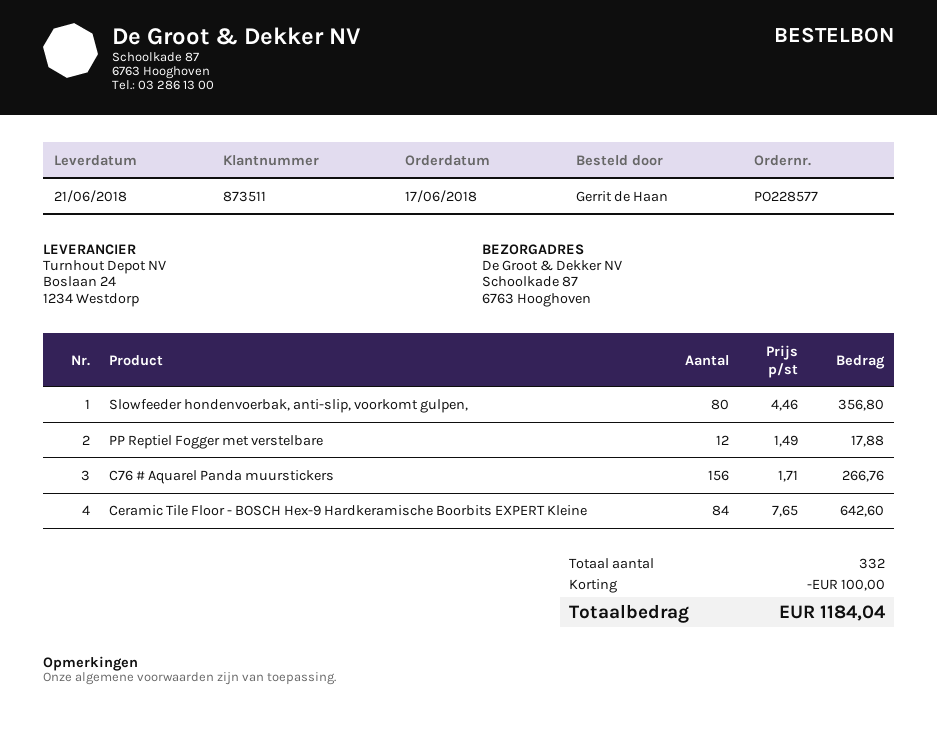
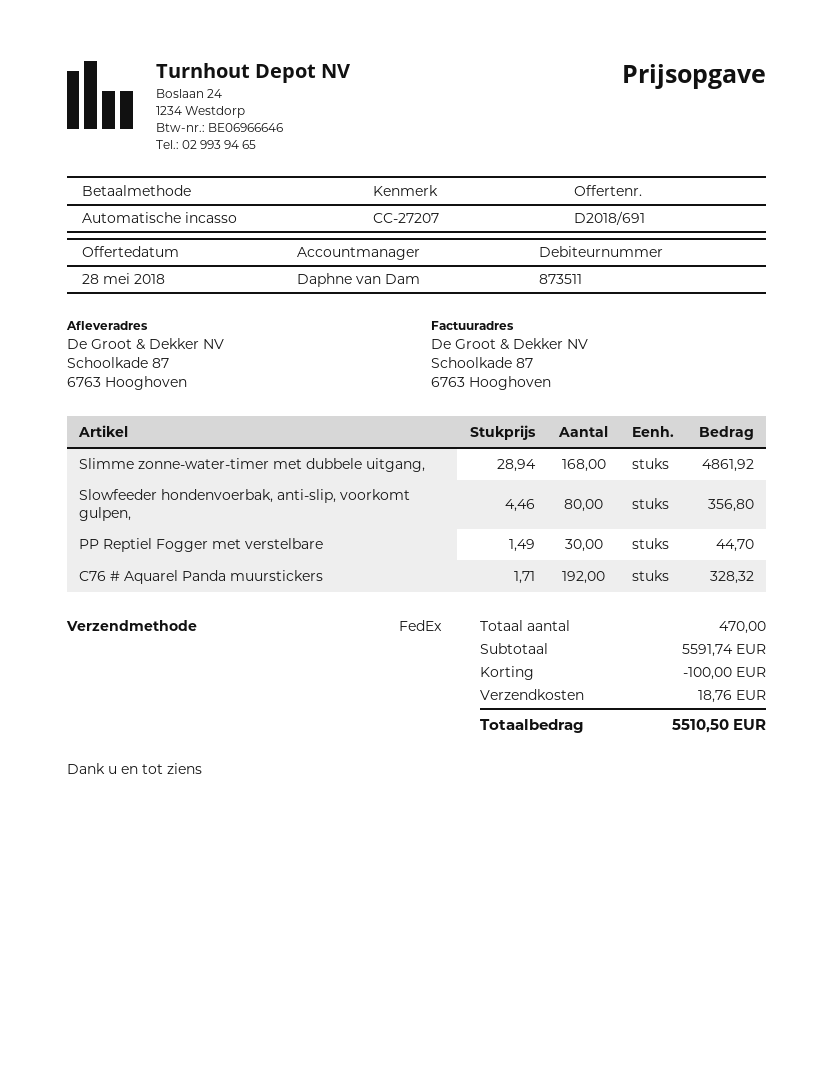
PP Reptiel Fogger met verstelbare: 12 x 1.49 = 17.88 -> 30 x 1.49 = 44.70
C76 # Aquarel Panda muurstickers: 156 x 1.71 = 266.76 -> 192 x 1.71 = 328.32
Ceramic Tile Floor - BOSCH Hex-9 Hardkeramische Boorbits EXPERT Kleine: 84 x 7.65 = 642.60 -> none
Slimme zonne-water-timer met dubbele uitgang,: none -> 168 x 28.94 = 4861.92
total quantity: 332 -> 470
shipping: none -> 18.76
total: 1184.04 -> 5510.50

